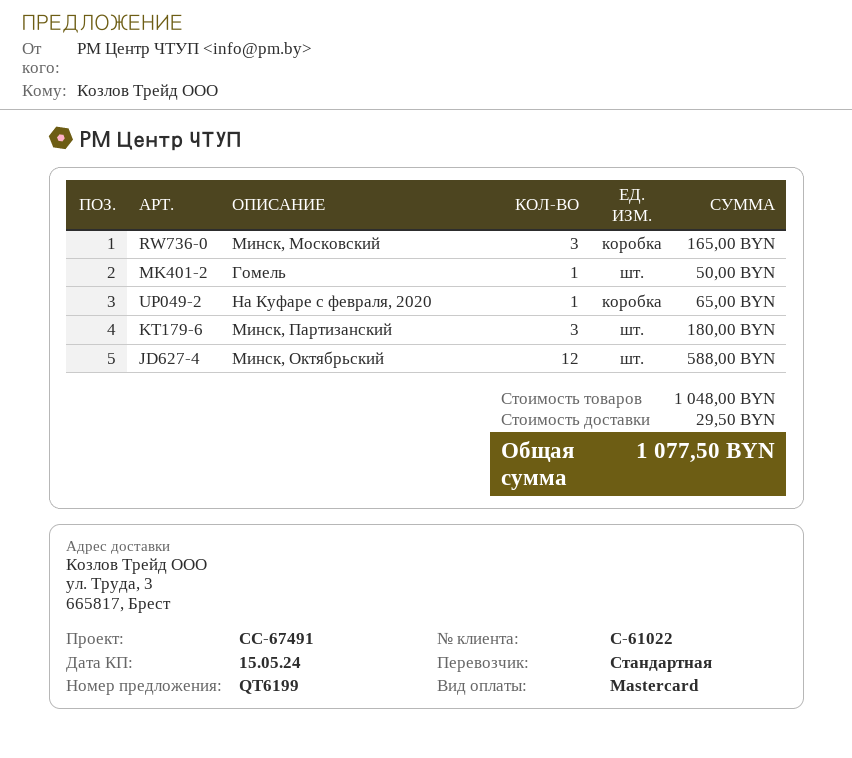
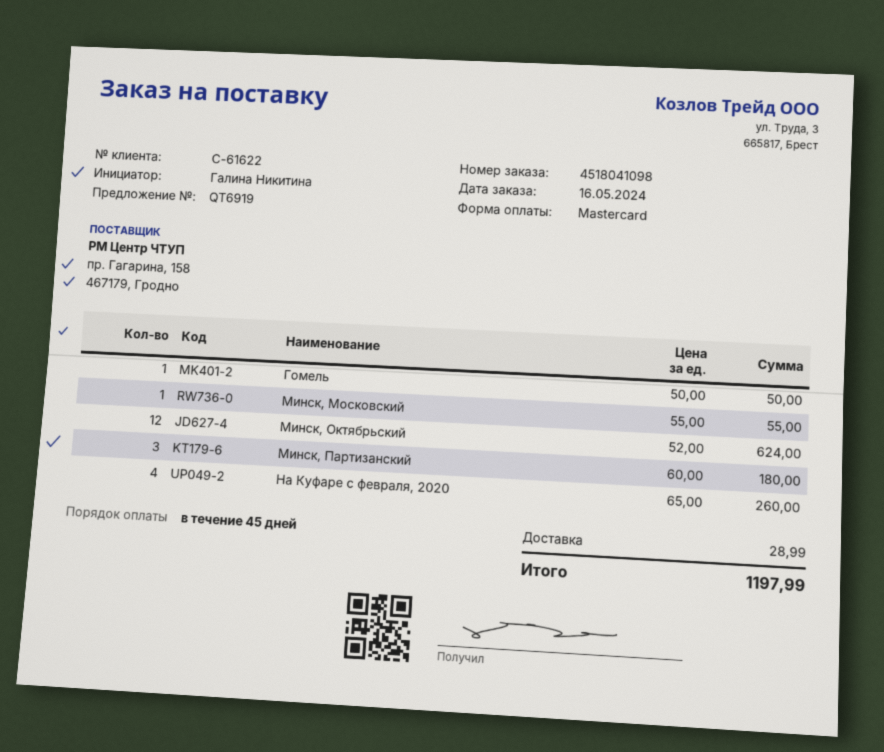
quote number: QT6199 -> QT6919
customer number: C-61022 -> C-61622
Минск, Московский: 3 for 165.00 -> 1 for 55.00
На Куфаре с февраля, 2020: 1 for 65.00 -> 4 for 260.00
Минск, Октябрьский: 12 for 588.00 -> 12 for 624.00
shipping: 29.50 -> 28.99
total: 1077.50 -> 1197.99

